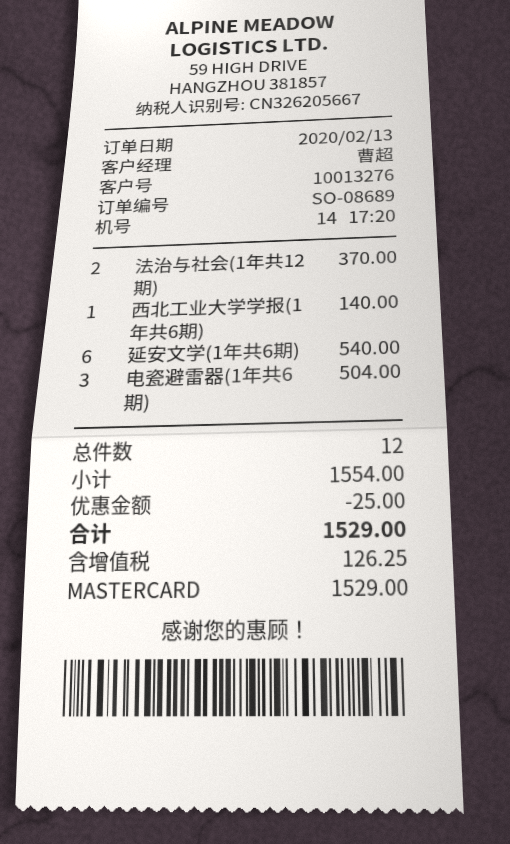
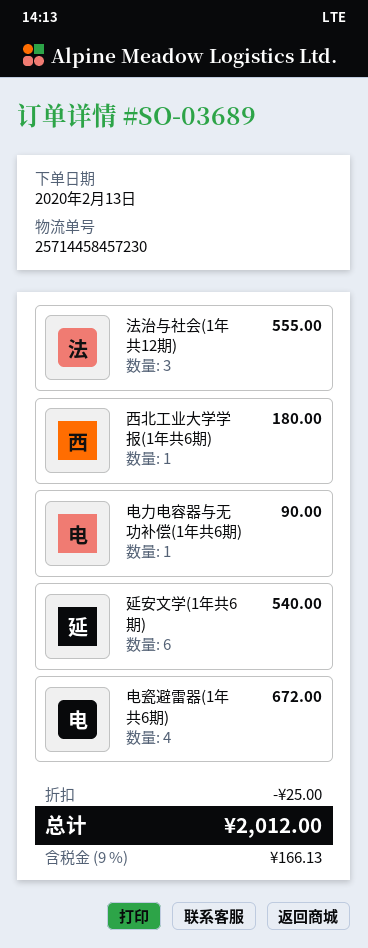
order number: SO-08689 -> SO-03689
法治与社会(1年共12期): 2 for 370.00 -> 3 for 555.00
西北工业大学学报(1年共6期): 1 for 140.00 -> 1 for 180.00
电瓷避雷器(1年共6期): 3 for 504.00 -> 4 for 672.00
电力电容器与无功补偿(1年共6期): none -> 1 for 90.00
tax: 126.25 -> 166.13
total: 1529.00 -> 2012.00

